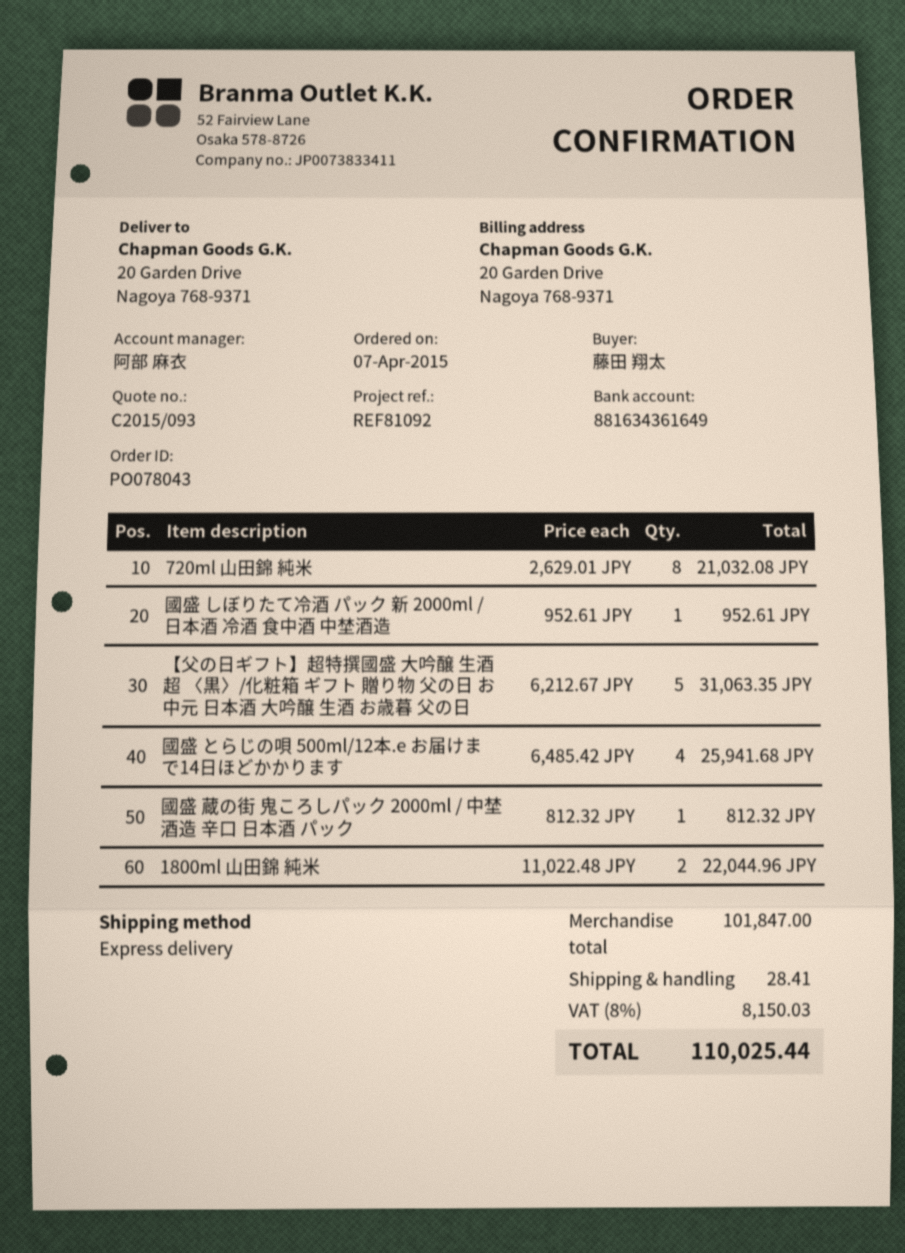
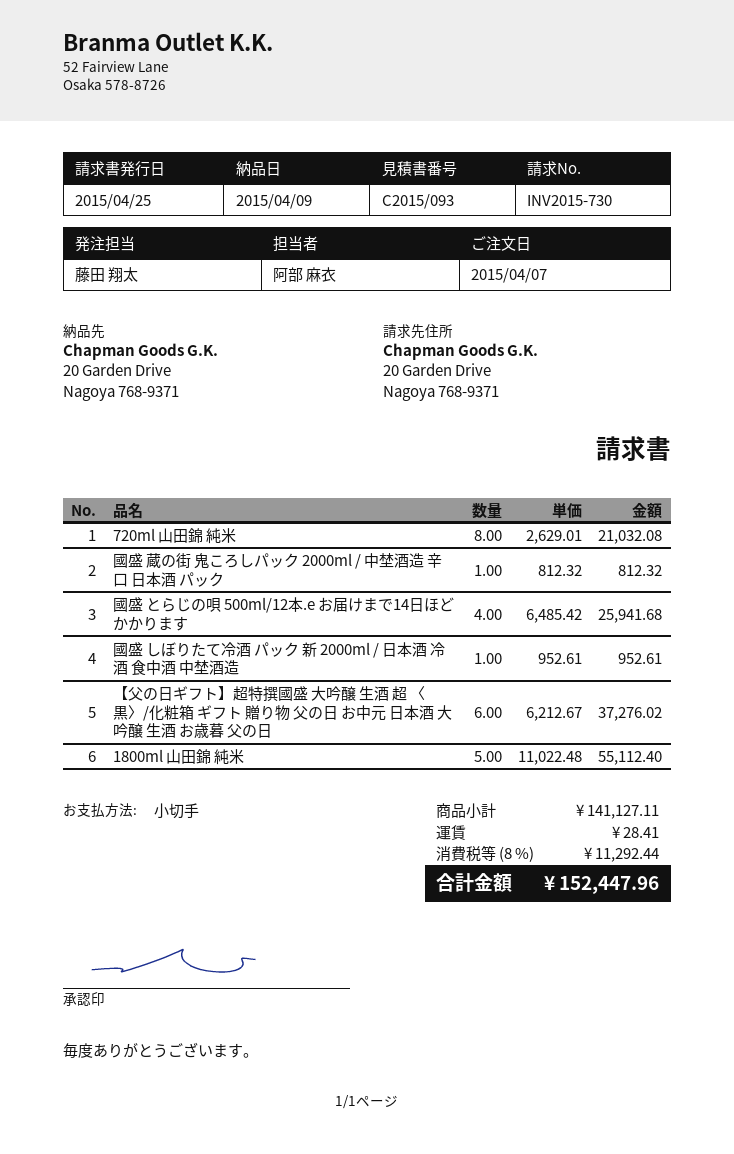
【父の日ギフト】超特撰國盛 大吟醸 生酒 超 〈黒〉/化粧箱 ギフト 贈り物 父の日 お中元 日本酒 大吟醸 生酒 お歳暮 父の日: 5 x 6212.67 = 31063.35 -> 6 x 6212.67 = 37276.02
1800ml 山田錦 純米: 2 x 11022.48 = 22044.96 -> 5 x 11022.48 = 55112.40
subtotal: 101847.00 -> 141127.11
tax: 8% = 8150.03 -> 8% = 11292.44
total: 110025.44 -> 152447.96

